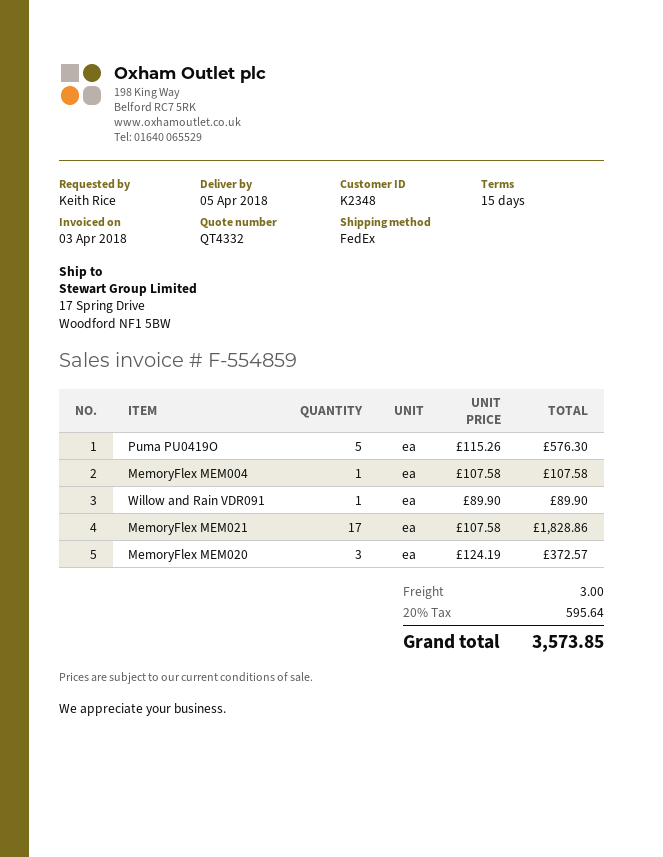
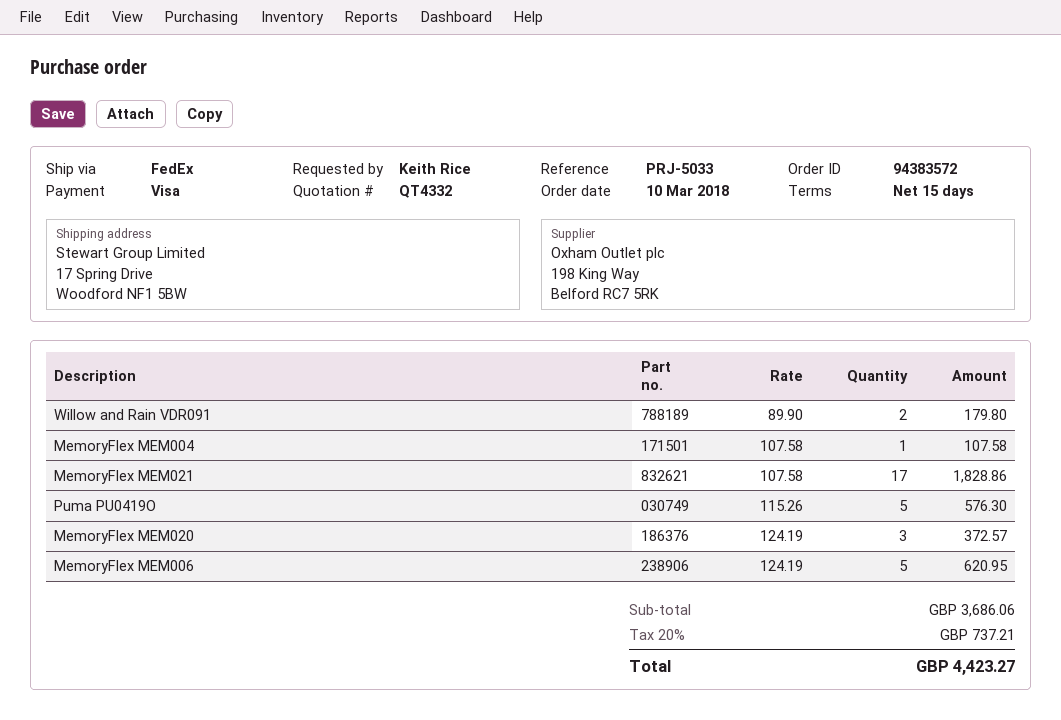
Willow and Rain VDR091: 1 x 89.90 = 89.90 -> 2 x 89.90 = 179.80
MemoryFlex MEM006: none -> 5 x 124.19 = 620.95
shipping: 3.00 -> none
tax: 20% = 595.64 -> 20% = 737.21
total: 3573.85 -> 4423.27

